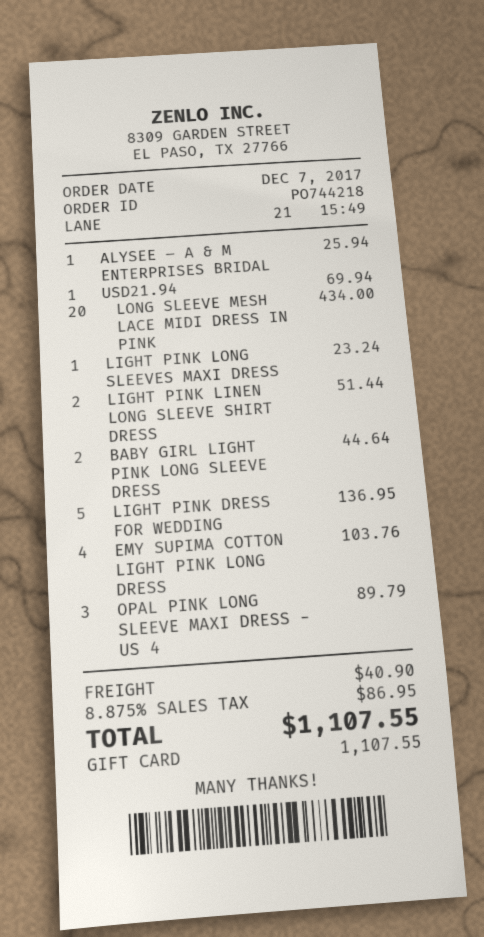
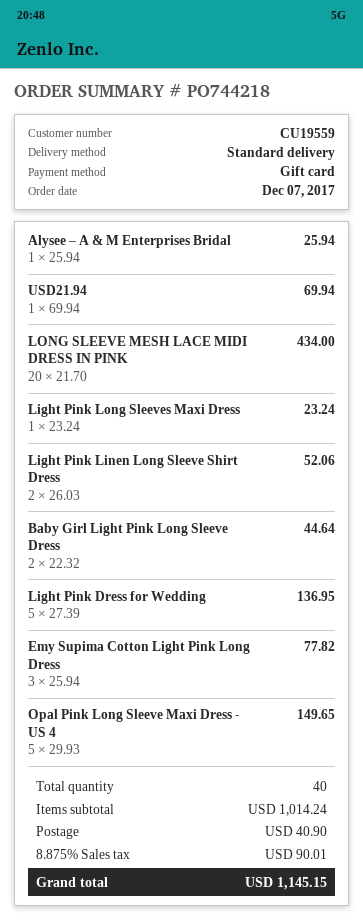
LIGHT PINK LINEN LONG SLEEVE SHIRT DRESS: 2 for 51.44 -> 2 for 52.06
EMY SUPIMA COTTON LIGHT PINK LONG DRESS: 4 for 103.76 -> 3 for 77.82
OPAL PINK LONG SLEEVE MAXI DRESS - US 4: 3 for 89.79 -> 5 for 149.65
tax: 8.875% = 86.95 -> 8.875% = 90.01
total: 1107.55 -> 1145.15

